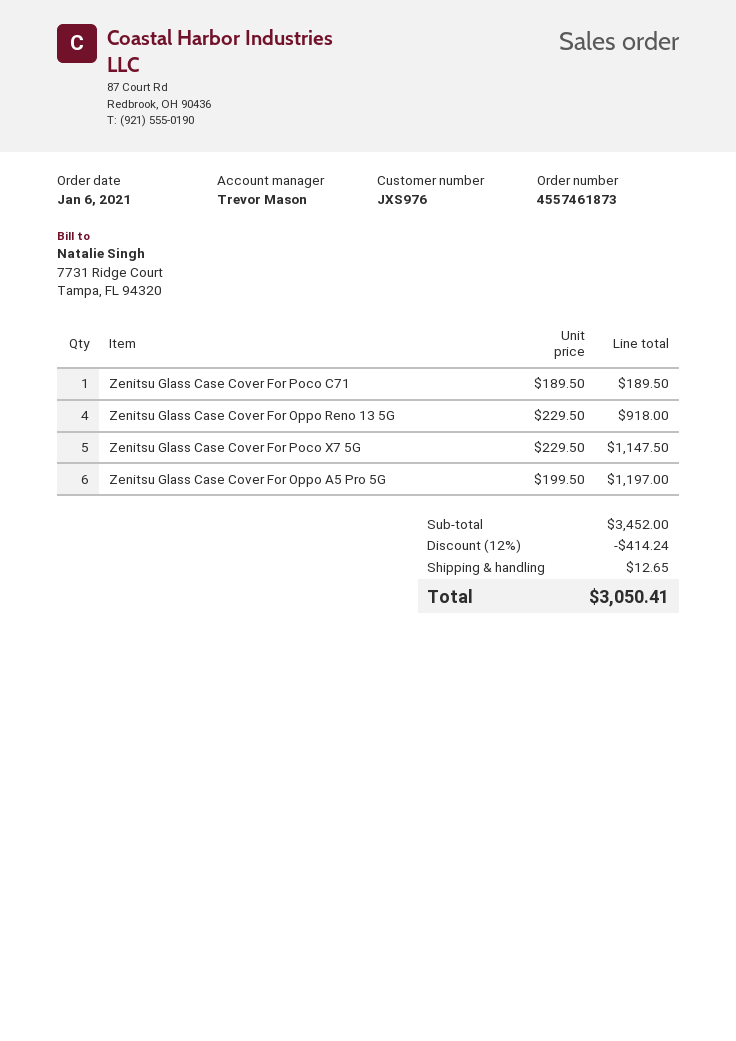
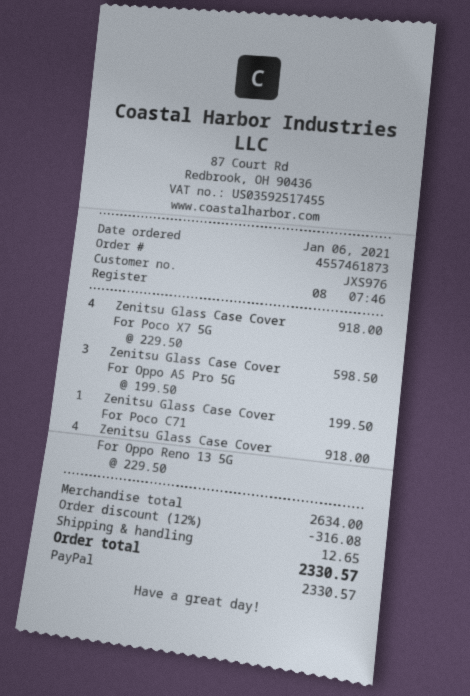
Zenitsu Glass Case Cover For Poco C71: 1 x 189.50 = 189.50 -> 1 x 199.50 = 199.50
Zenitsu Glass Case Cover For Poco X7 5G: 5 x 229.50 = 1147.50 -> 4 x 229.50 = 918.00
Zenitsu Glass Case Cover For Oppo A5 Pro 5G: 6 x 199.50 = 1197.00 -> 3 x 199.50 = 598.50
subtotal: 3452.00 -> 2634.00
discount: 12% = 414.24 -> 12% = 316.08
total: 3050.41 -> 2330.57

